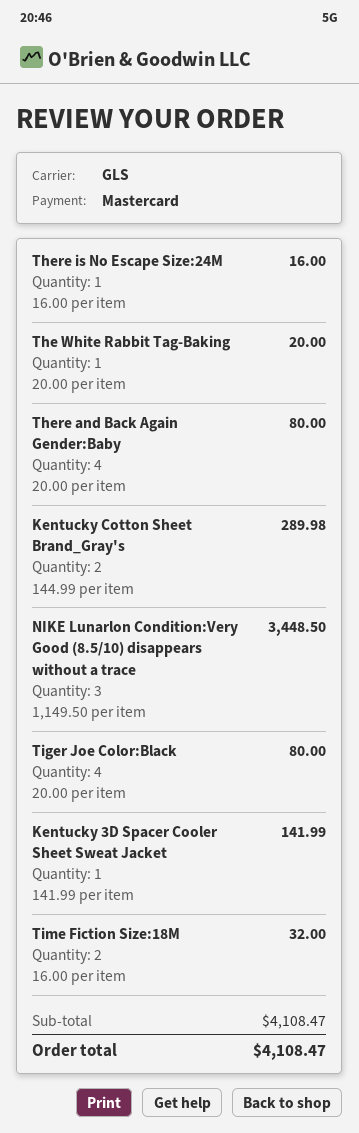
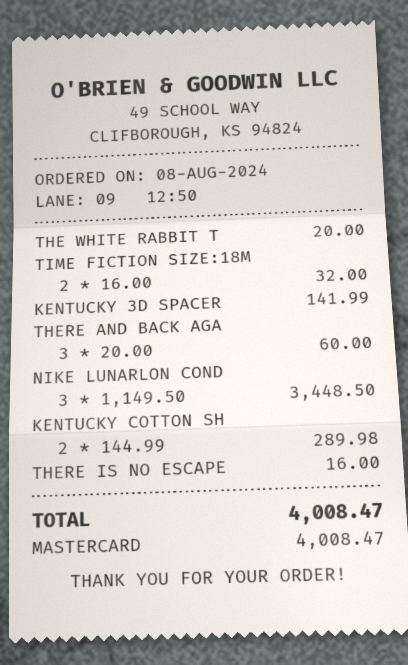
There and Back Again Gender:Baby: 4 x 20.00 = 80.00 -> 3 x 20.00 = 60.00
Tiger Joe Color:Black: 4 x 20.00 = 80.00 -> none
total: 4108.47 -> 4008.47

